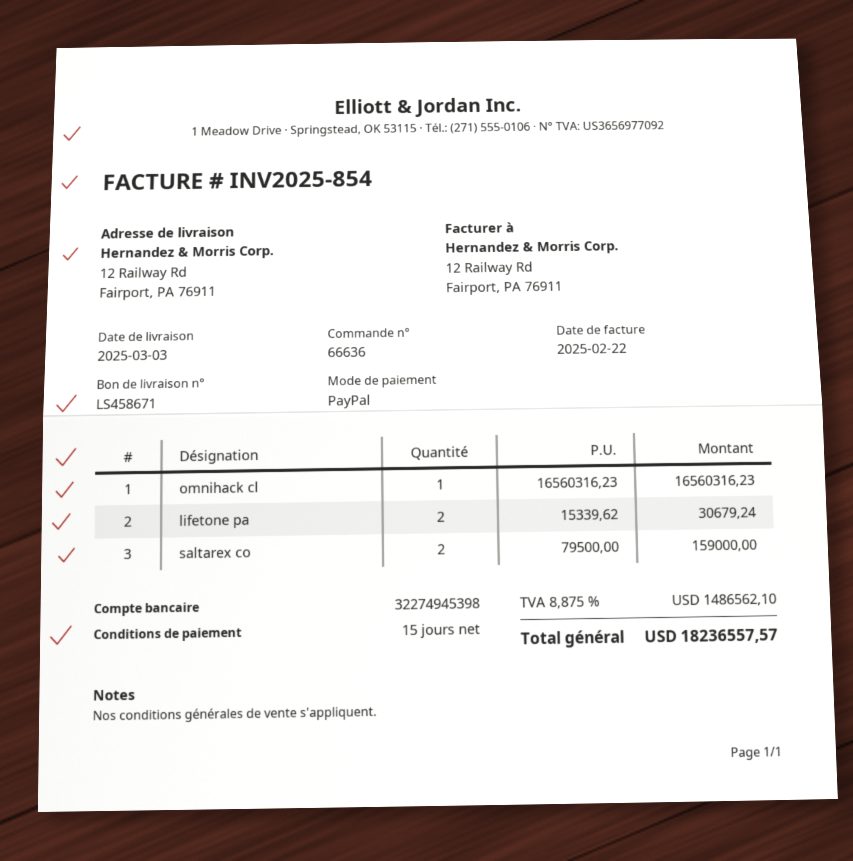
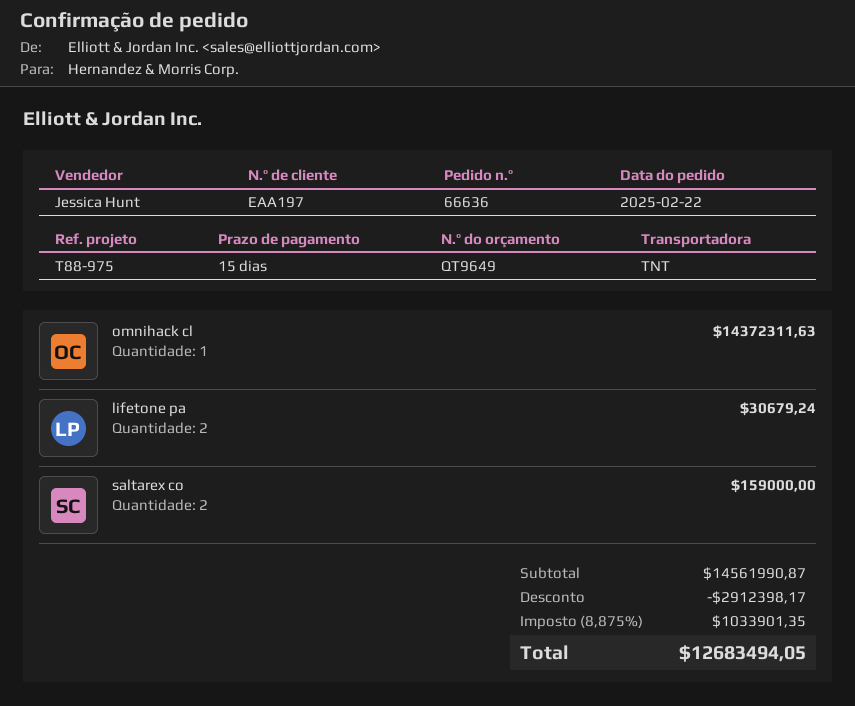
omnihack cl: 1 for 16560316.23 -> 1 for 14372311.63
discount: none -> 2912398.17
tax: 8.875% = 1486562.10 -> 8.875% = 1033901.35
total: 18236557.57 -> 12683494.05

